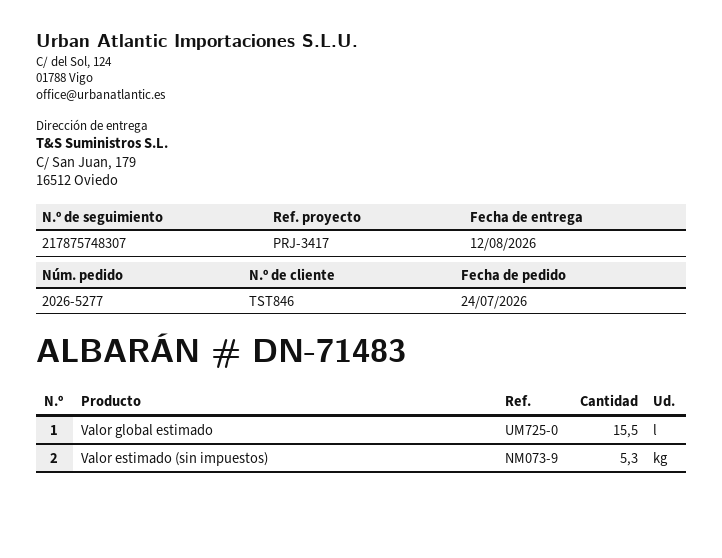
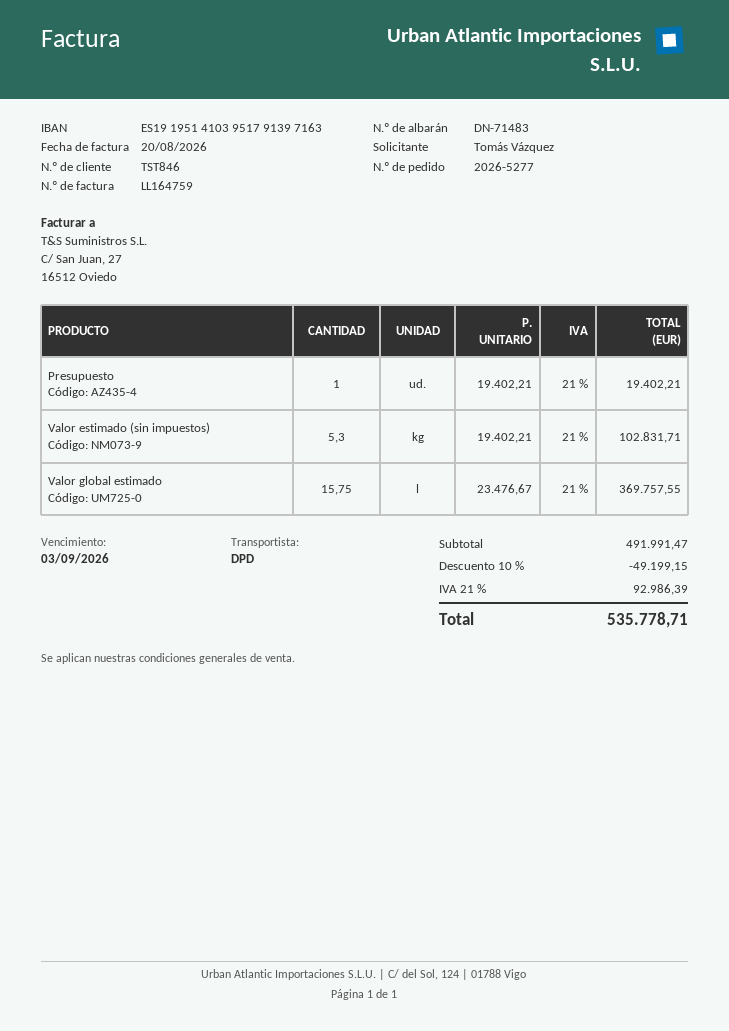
Valor global estimado: 15.5 -> 15.75
Presupuesto: none -> 1

